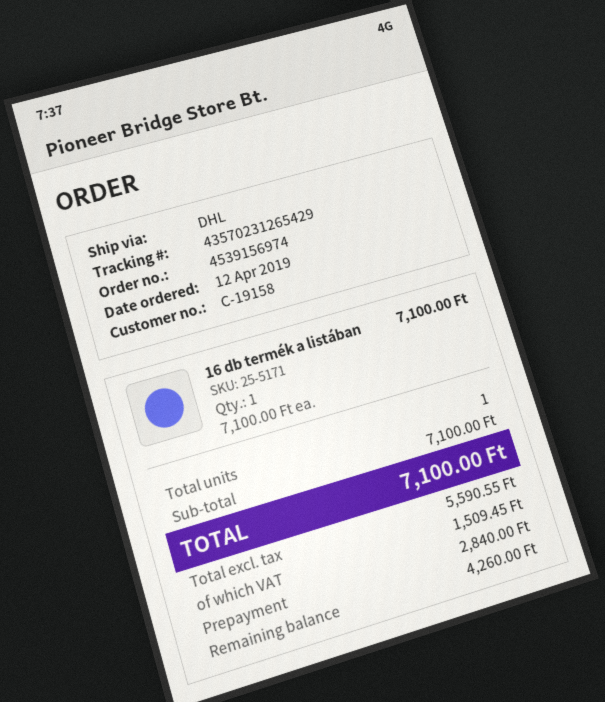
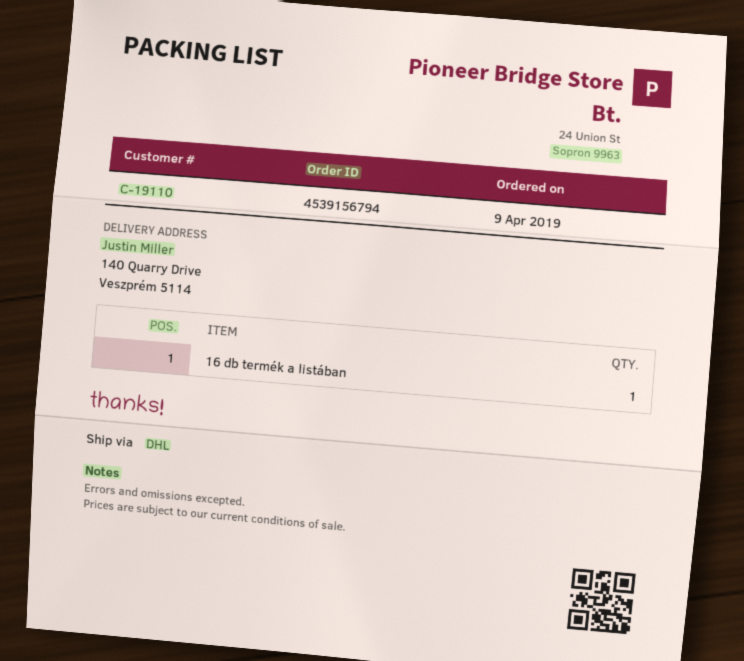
order number: 4539156974 -> 4539156794
order date: 2019-04-12 -> 2019-04-09
customer number: C-19158 -> C-19110

